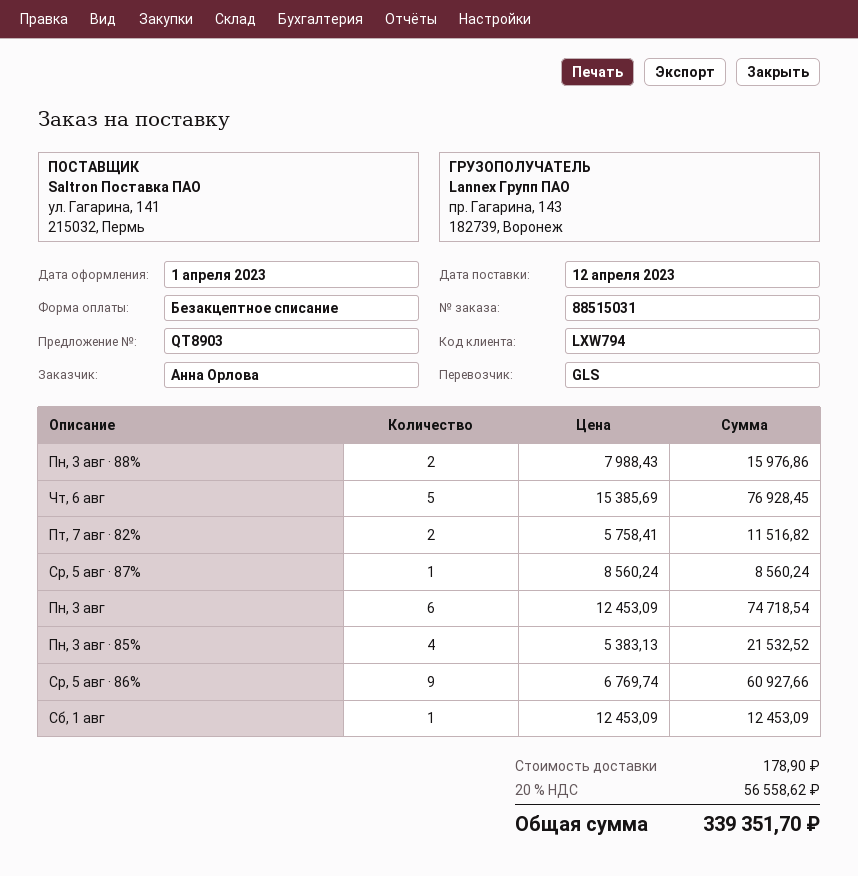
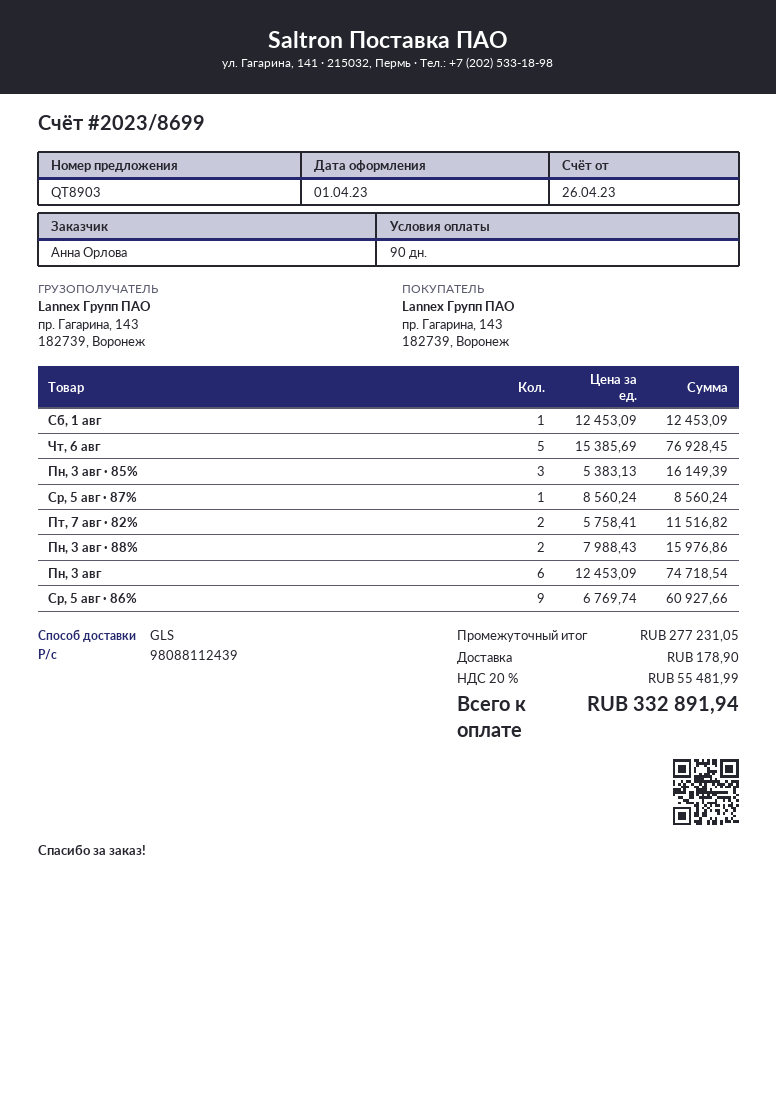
Пн, 3 авг · 85%: 4 x 5383.13 = 21532.52 -> 3 x 5383.13 = 16149.39
tax: 20% = 56558.62 -> 20% = 55481.99
total: 339351.70 -> 332891.94

